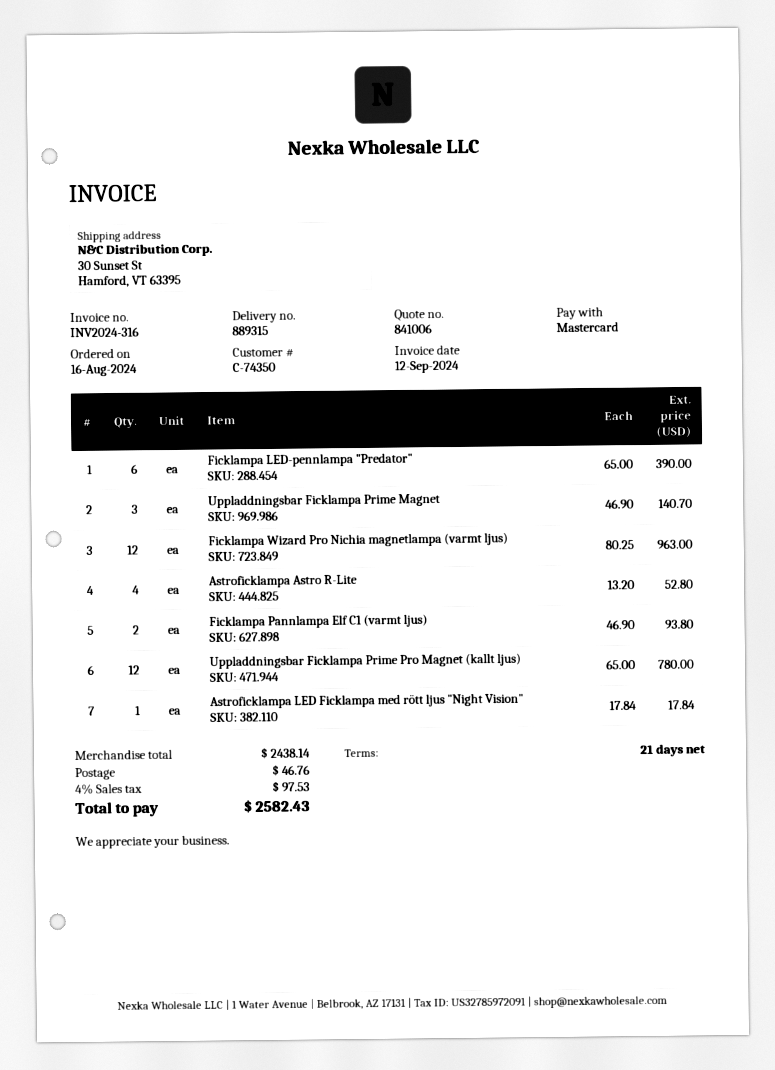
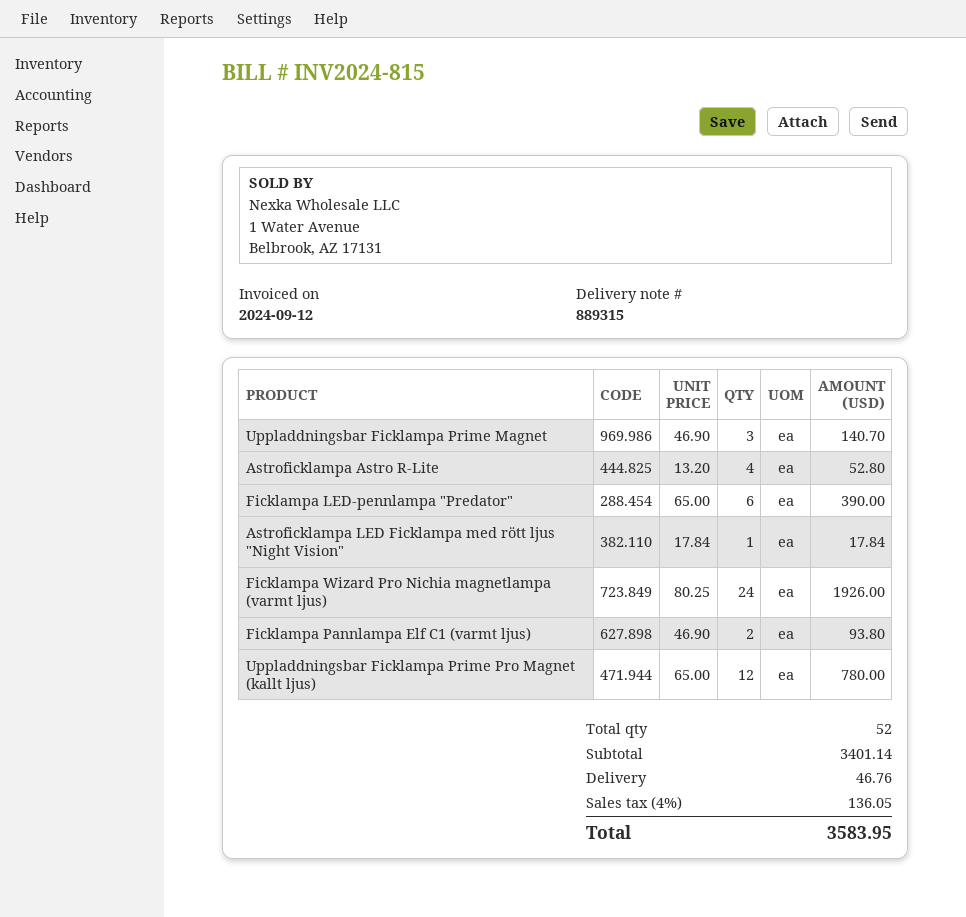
invoice number: INV2024-316 -> INV2024-815
Ficklampa Wizard Pro Nichia magnetlampa (varmt ljus): 12 x 80.25 = 963.00 -> 24 x 80.25 = 1926.00
subtotal: 2438.14 -> 3401.14
tax: 4% = 97.53 -> 4% = 136.05
total: 2582.43 -> 3583.95

